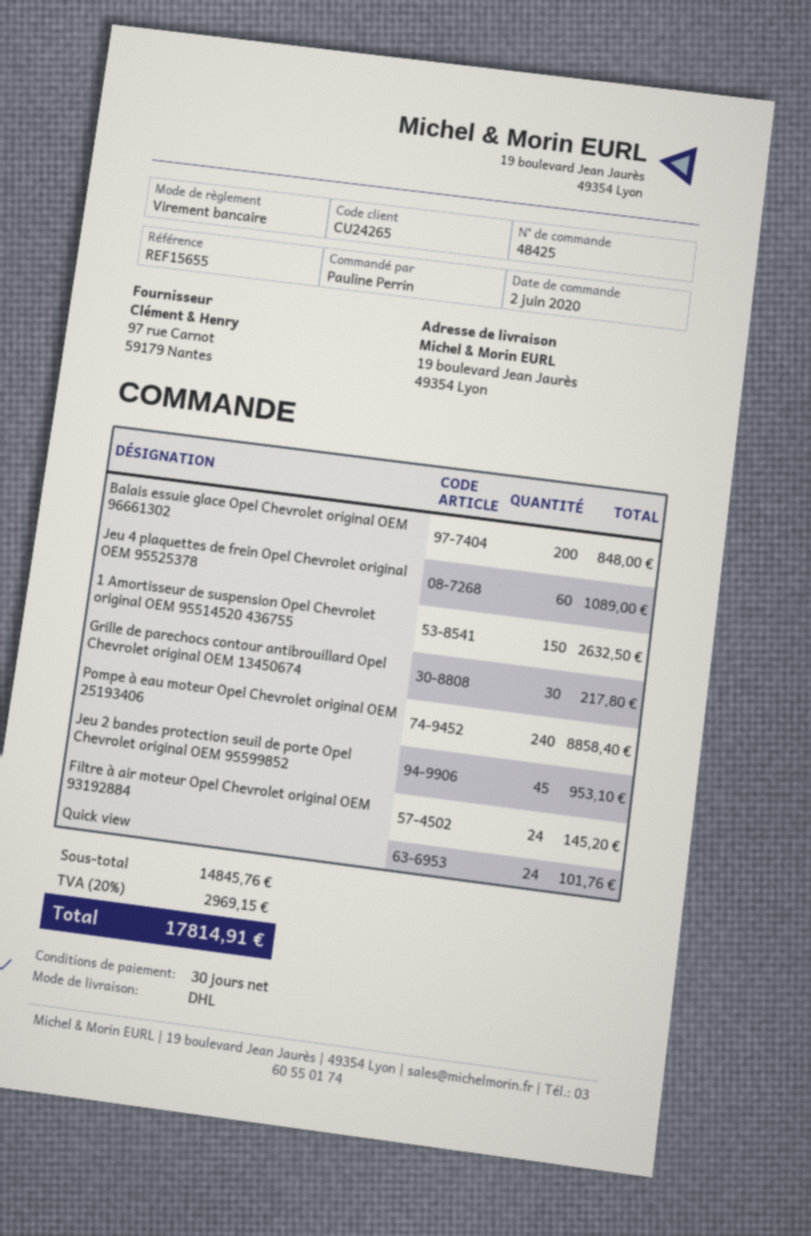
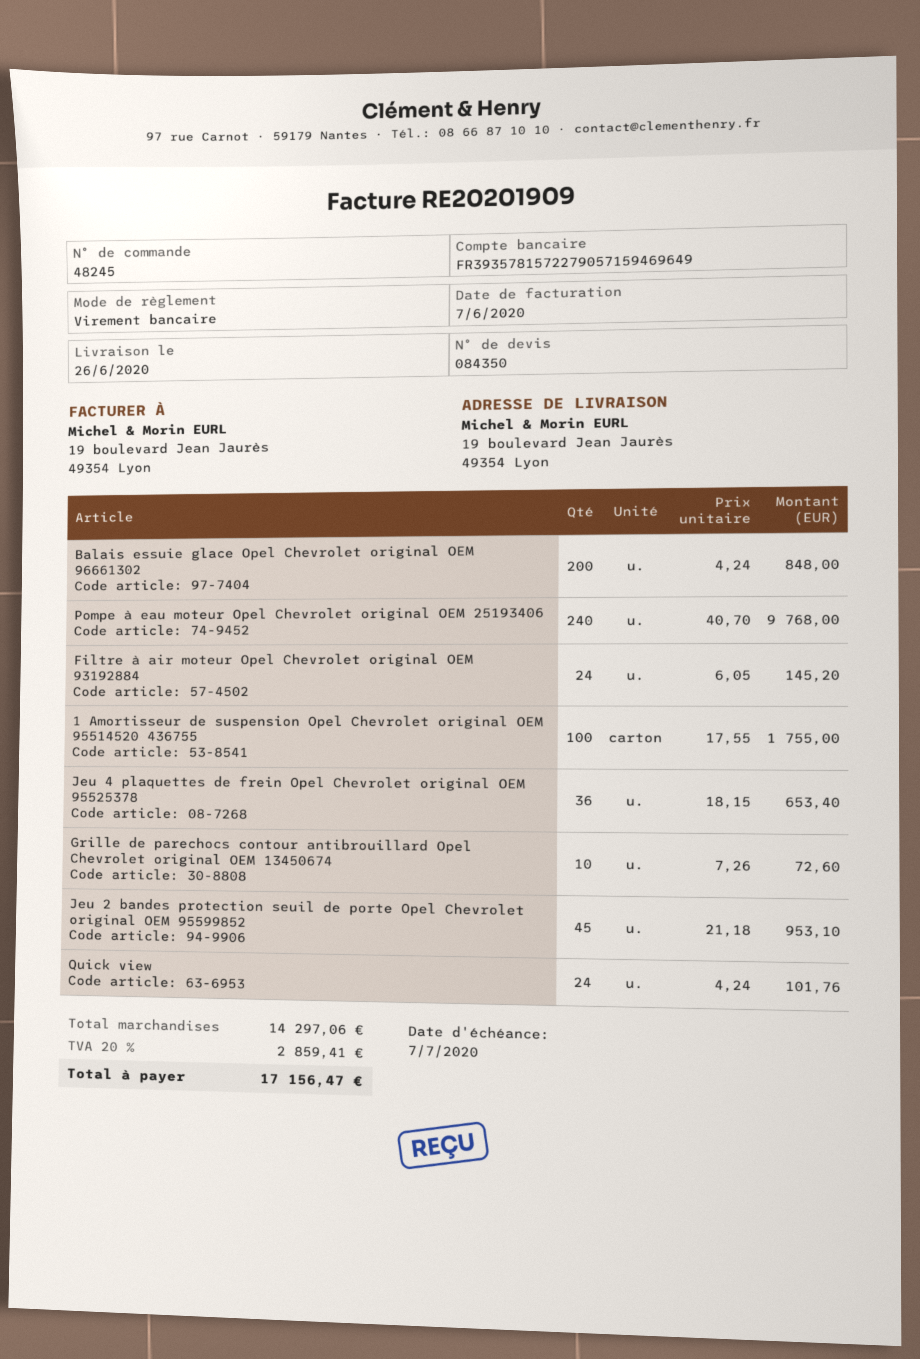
order number: 48425 -> 48245
Jeu 4 plaquettes de frein Opel Chevrolet original OEM 95525378: 60 for 1089.00 -> 36 for 653.40
1 Amortisseur de suspension Opel Chevrolet original OEM 95514520 436755: 150 for 2632.50 -> 100 for 1755.00
Grille de parechocs contour antibrouillard Opel Chevrolet original OEM 13450674: 30 for 217.80 -> 10 for 72.60
Pompe à eau moteur Opel Chevrolet original OEM 25193406: 240 for 8858.40 -> 240 for 9768.00
subtotal: 14845.76 -> 14297.06
tax: 20% = 2969.15 -> 20% = 2859.41
total: 17814.91 -> 17156.47

